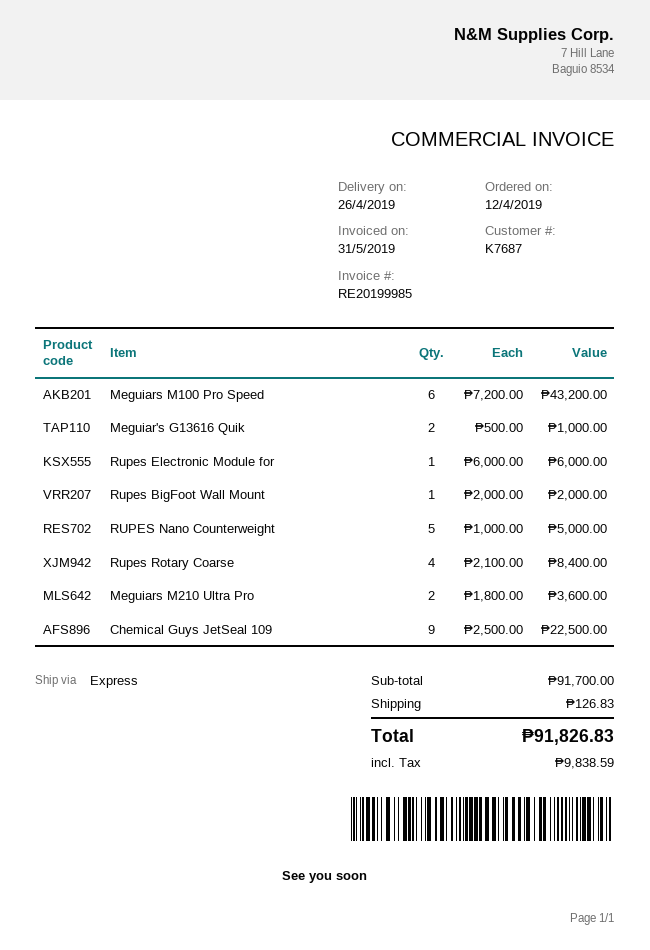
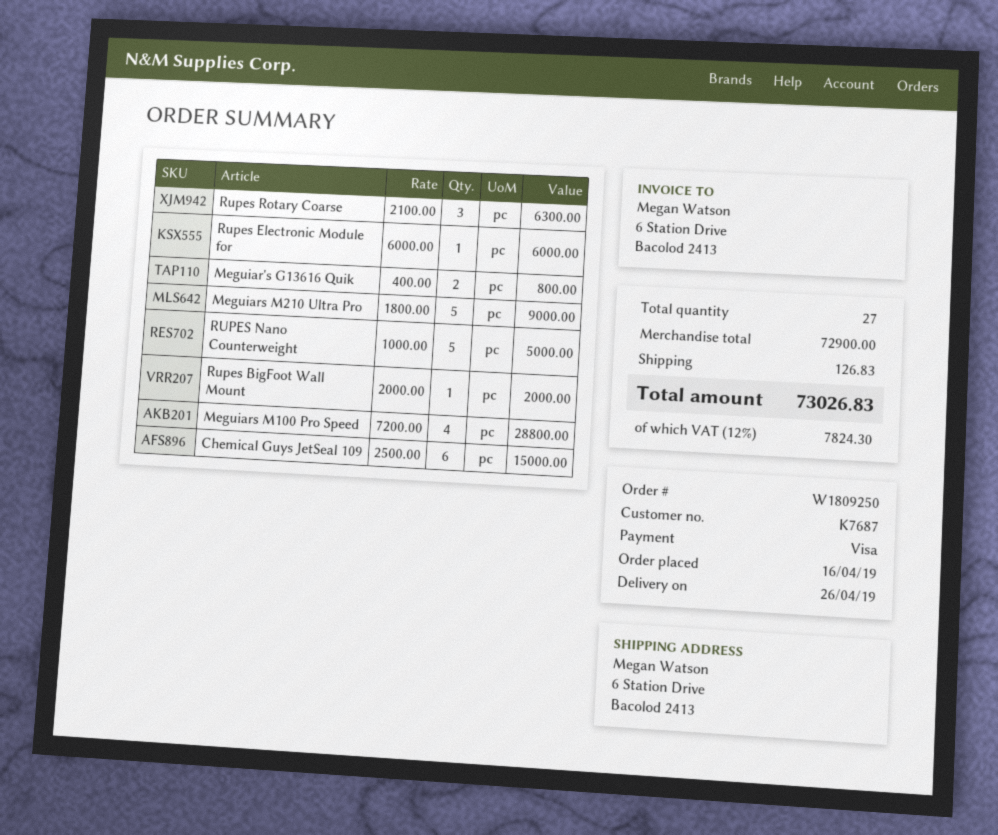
order date: 2019-04-12 -> 2019-04-16
Meguiars M100 Pro Speed: 6 x 7200.00 = 43200.00 -> 4 x 7200.00 = 28800.00
Meguiar's G13616 Quik: 2 x 500.00 = 1000.00 -> 2 x 400.00 = 800.00
Rupes Rotary Coarse: 4 x 2100.00 = 8400.00 -> 3 x 2100.00 = 6300.00
Meguiars M210 Ultra Pro: 2 x 1800.00 = 3600.00 -> 5 x 1800.00 = 9000.00
Chemical Guys JetSeal 109: 9 x 2500.00 = 22500.00 -> 6 x 2500.00 = 15000.00
subtotal: 91700.00 -> 72900.00
tax: 9838.59 -> 7824.30
total: 91826.83 -> 73026.83

